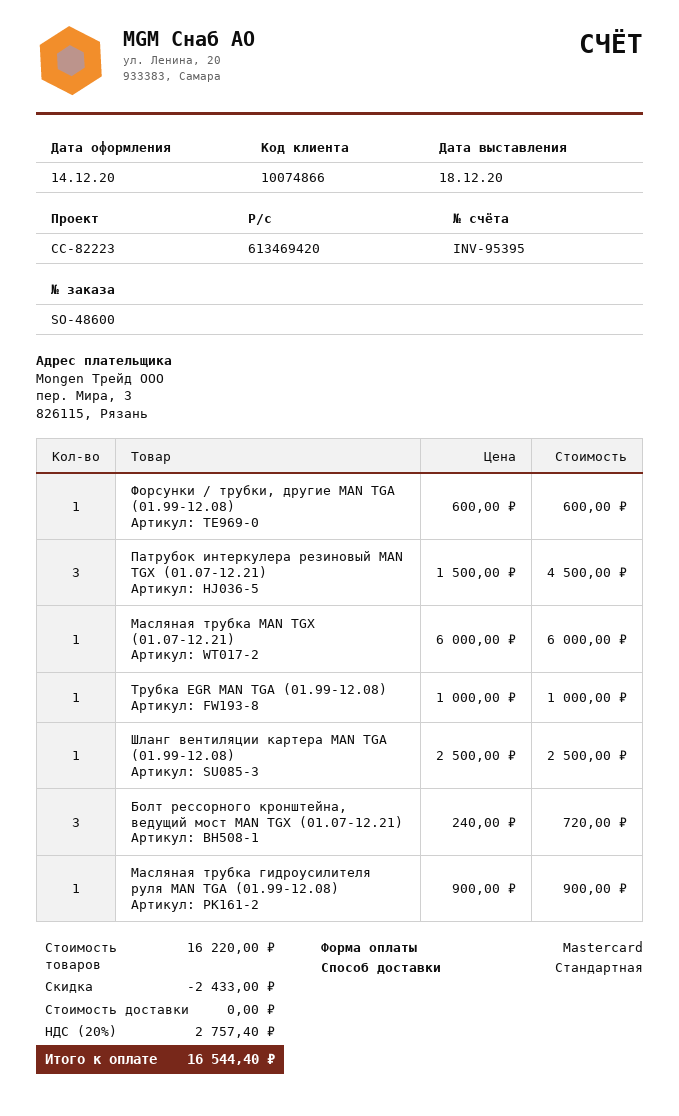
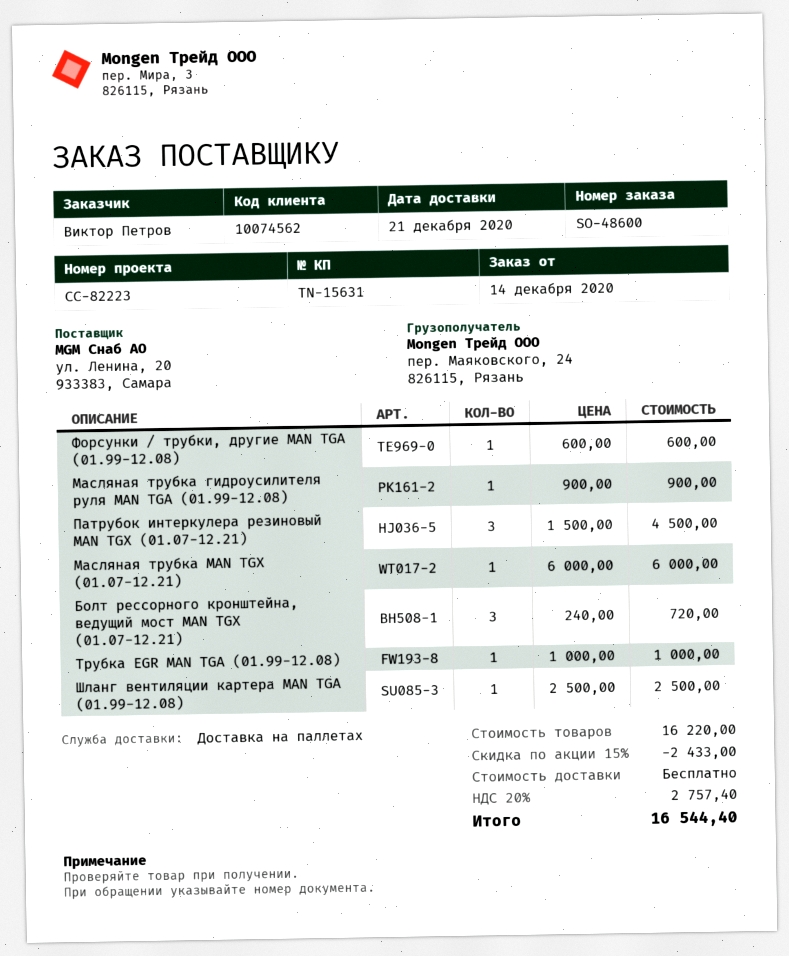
customer number: 10074866 -> 10074562
shipping method: standard -> pallet freight

